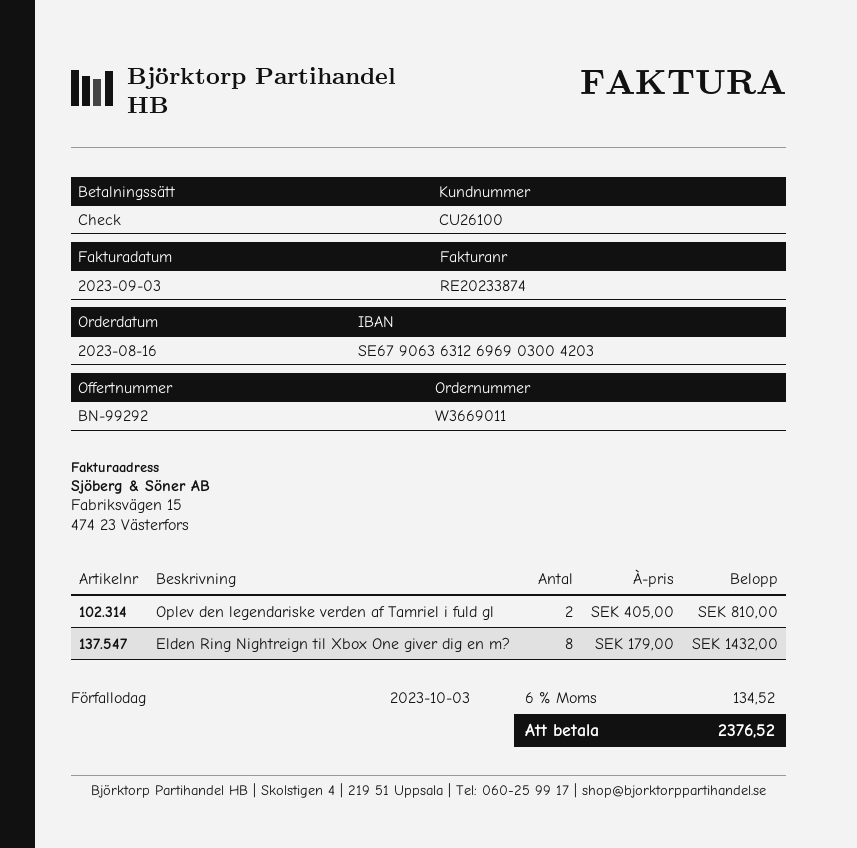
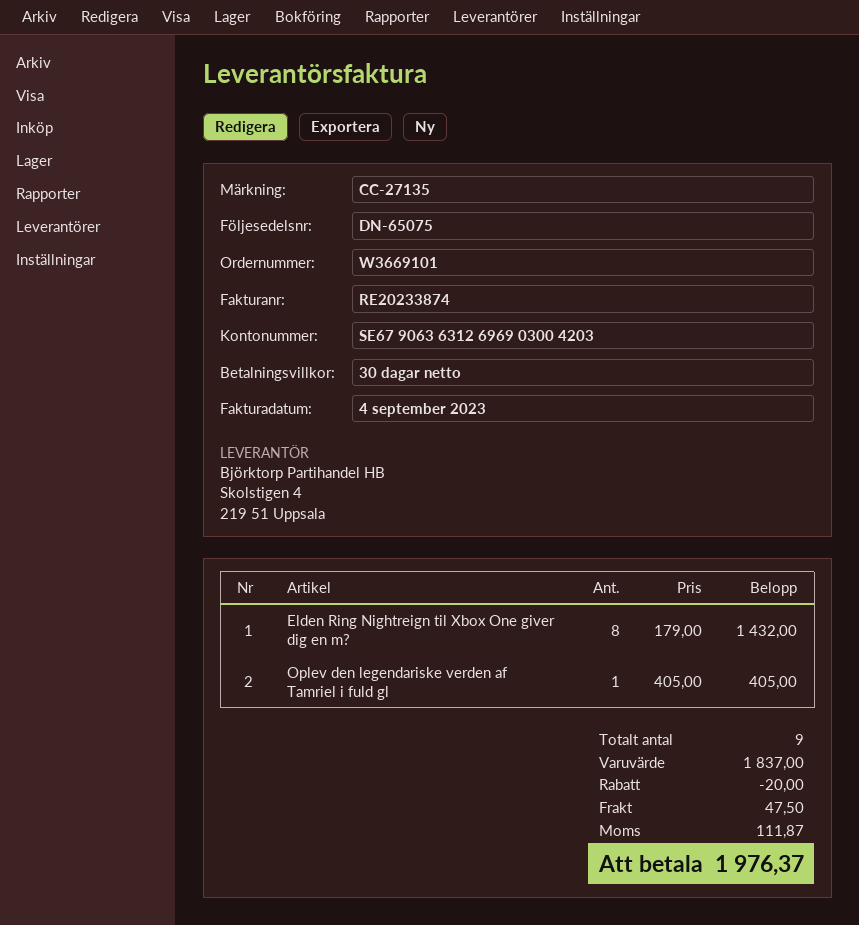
order number: W3669011 -> W3669101
invoice date: 2023-09-03 -> 2023-09-04
Oplev den legendariske verden af Tamriel i fuld gl: 2 x 405.00 = 810.00 -> 1 x 405.00 = 405.00
discount: none -> 20.00
shipping: none -> 47.50
tax: 134.52 -> 111.87
total: 2376.52 -> 1976.37

